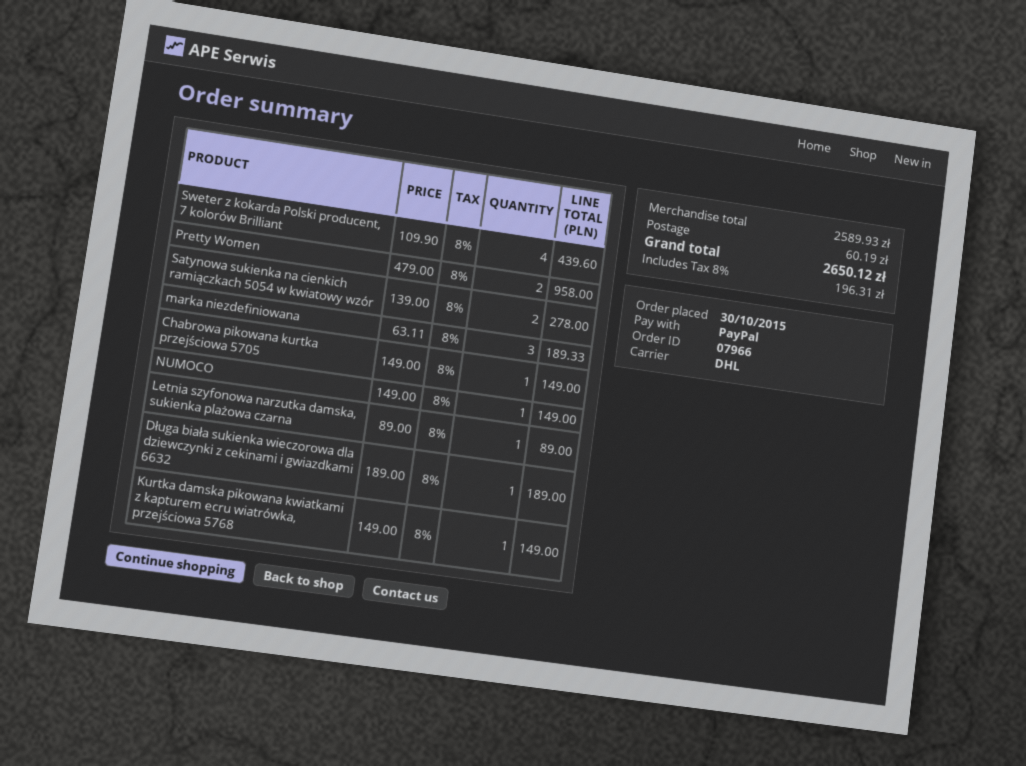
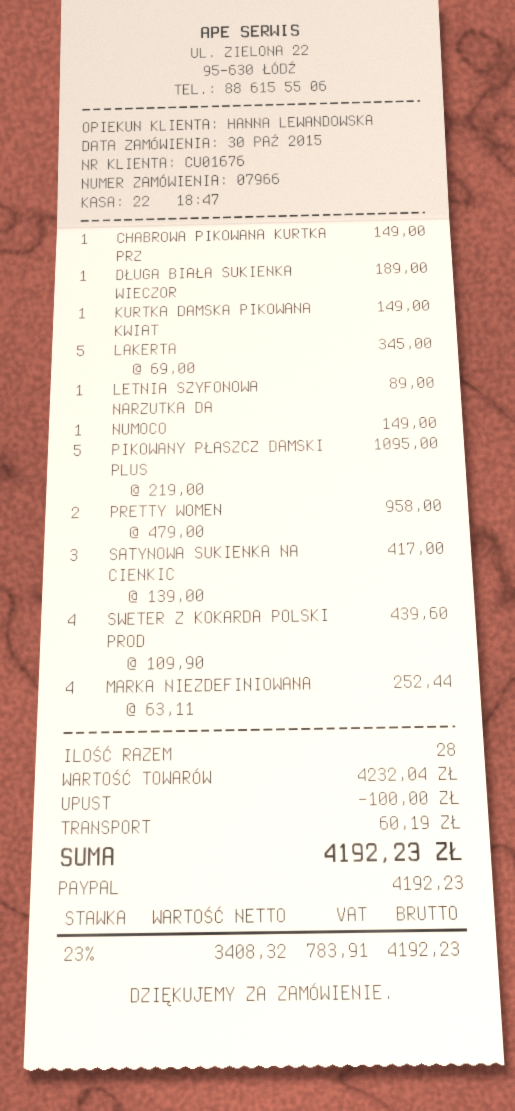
Satynowa sukienka na cienkich ramiączkach 5054 w kwiatowy wzór: 2 x 139.00 = 278.00 -> 3 x 139.00 = 417.00
marka niezdefiniowana: 3 x 63.11 = 189.33 -> 4 x 63.11 = 252.44
LAKERTA: none -> 5 x 69.00 = 345.00
PIKOWANY PŁASZCZ DAMSKI PLUS: none -> 5 x 219.00 = 1095.00
subtotal: 2589.93 -> 4232.04
discount: none -> 100.00
tax: 8% = 196.31 -> 23% = 783.91
total: 2650.12 -> 4192.23

